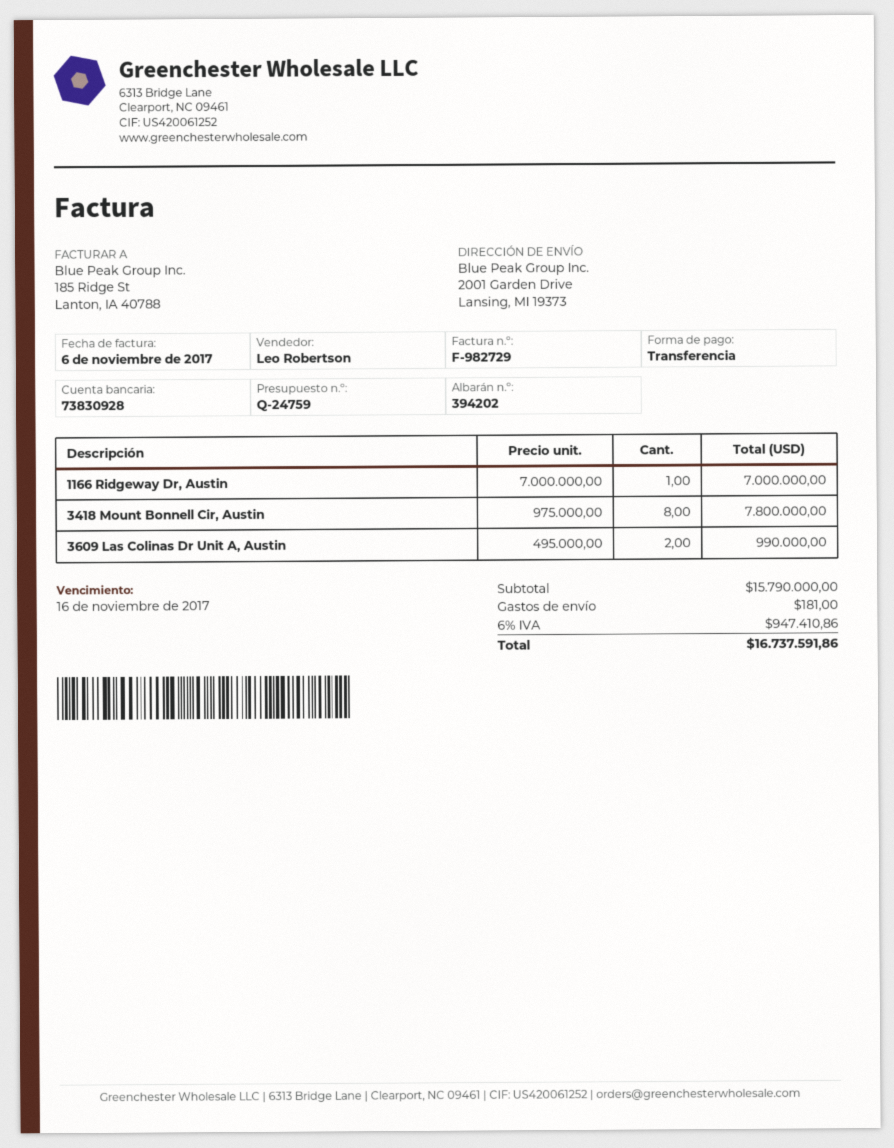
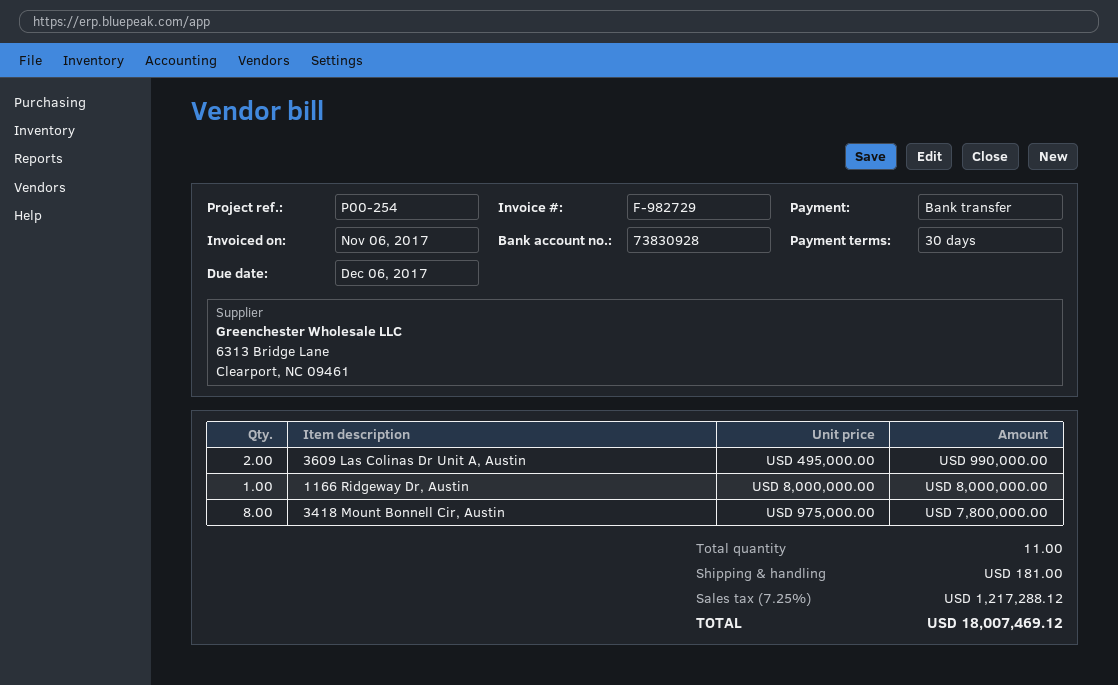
due date: 2017-11-16 -> 2017-12-06
1166 Ridgeway Dr, Austin: 1 x 7000000.00 = 7000000.00 -> 1 x 8000000.00 = 8000000.00
tax: 6% = 947410.86 -> 7.25% = 1217288.12
total: 16737591.86 -> 18007469.12

